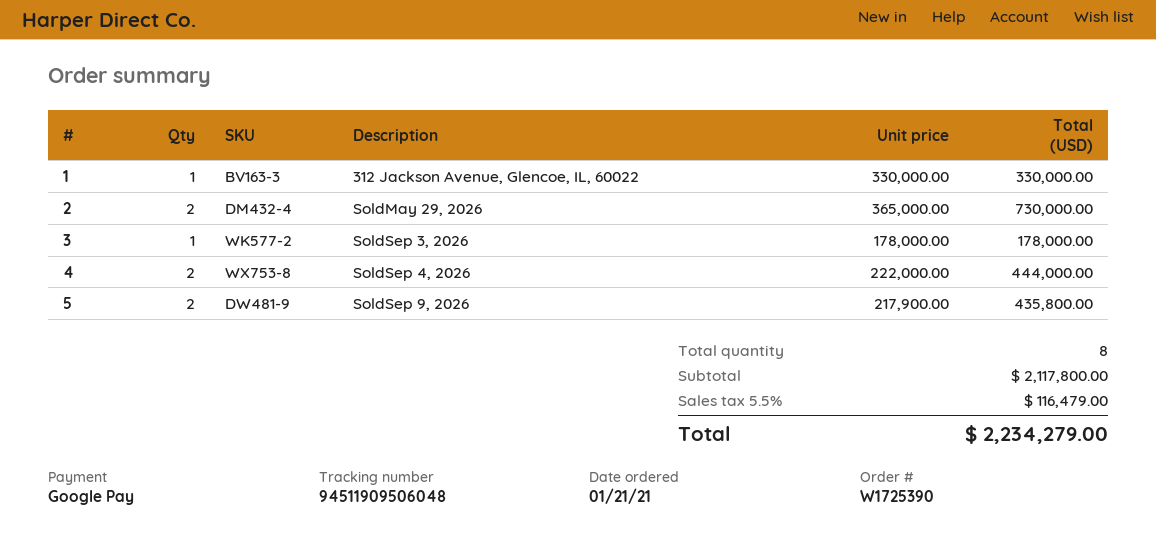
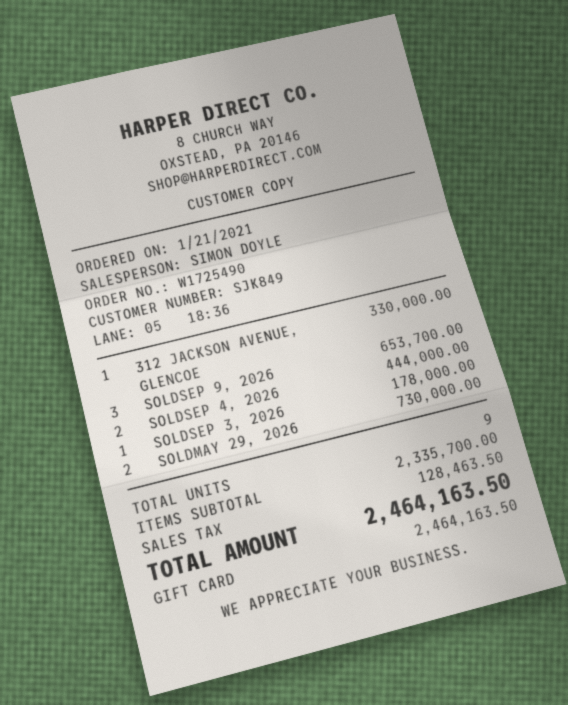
order number: W1725390 -> W1725490
payment method: Google Pay -> gift card
SoldSep 9, 2026: 2 for 435800.00 -> 3 for 653700.00
total quantity: 8 -> 9
subtotal: 2117800.00 -> 2335700.00
tax: 116479.00 -> 128463.50
total: 2234279.00 -> 2464163.50

